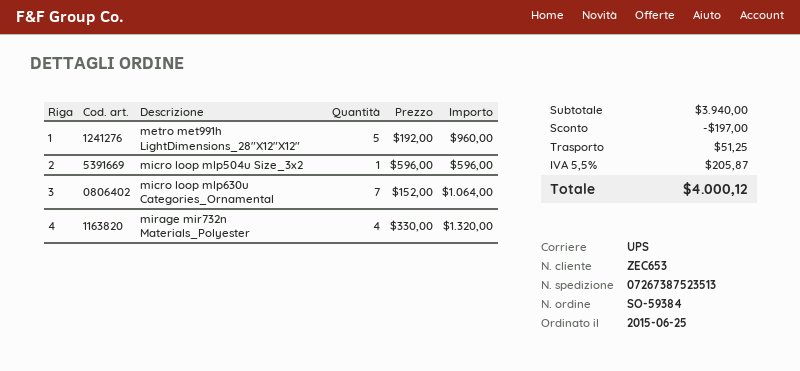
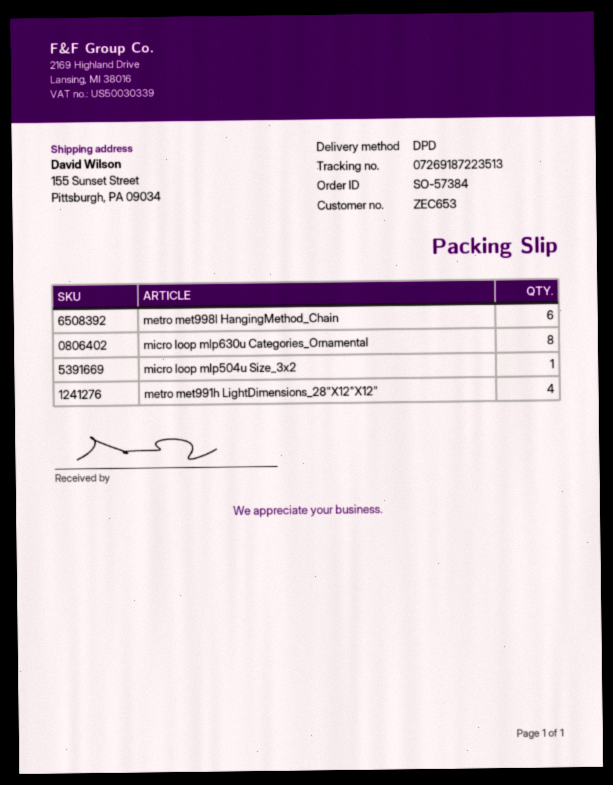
order number: SO-59384 -> SO-57384
shipping method: UPS -> DPD
tracking number: 07267387523513 -> 07269187223513
metro met991h LightDimensions_28"X12"X12": 5 -> 4
micro loop mlp630u Categories_Ornamental: 7 -> 8
mirage mir732n Materials_Polyester: 4 -> none
metro met998l HangingMethod_Chain: none -> 6

